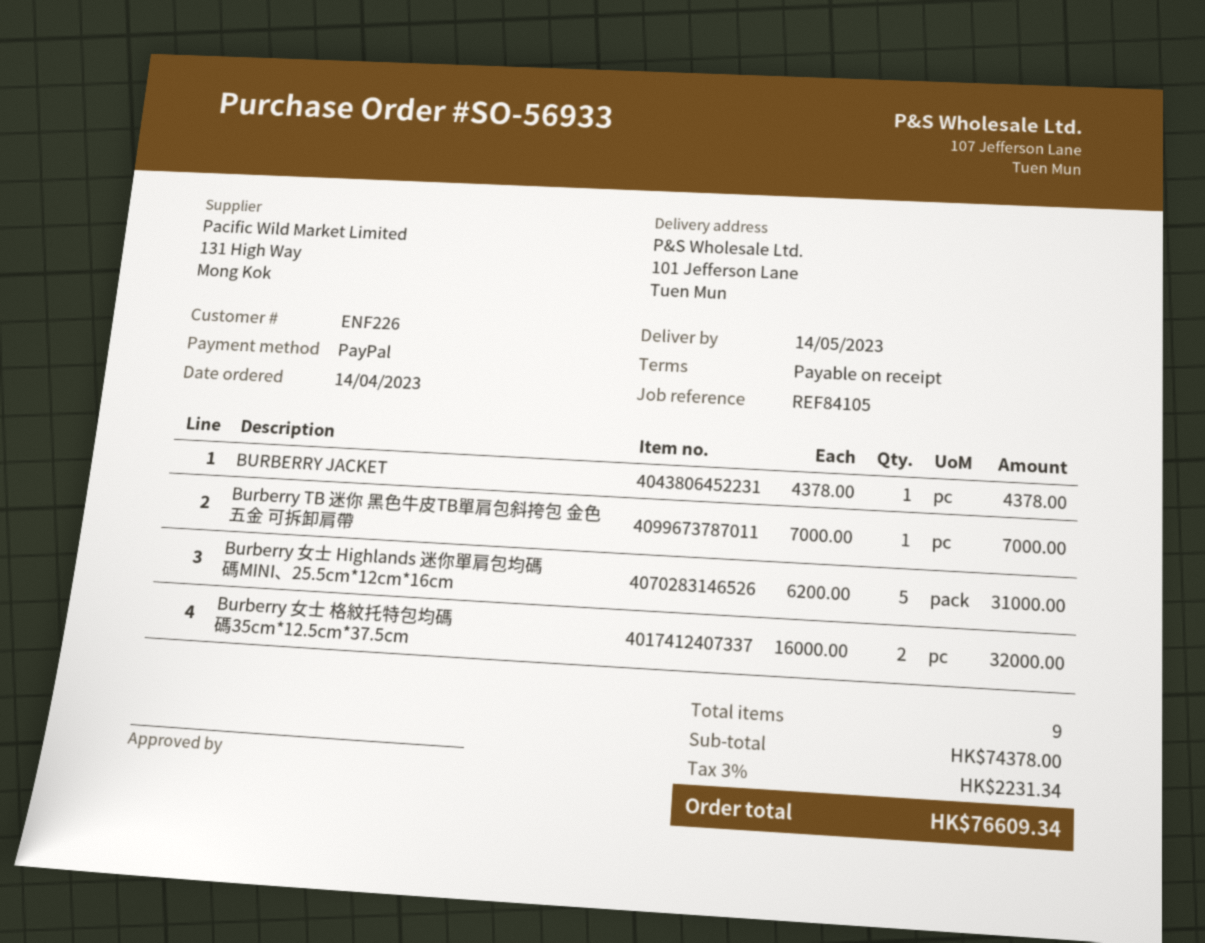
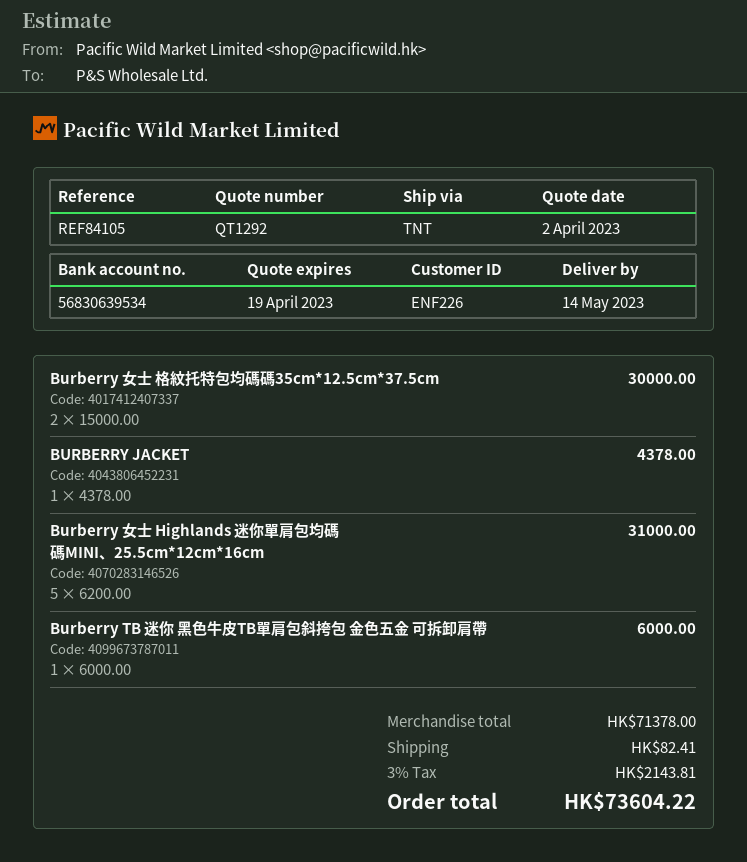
Burberry TB 迷你 黑色牛皮TB單肩包斜挎包 金色五金 可拆卸肩帶: 1 x 7000.00 = 7000.00 -> 1 x 6000.00 = 6000.00
Burberry 女士 格紋托特包均碼碼35cm*12.5cm*37.5cm: 2 x 16000.00 = 32000.00 -> 2 x 15000.00 = 30000.00
subtotal: 74378.00 -> 71378.00
shipping: none -> 82.41
tax: 3% = 2231.34 -> 3% = 2143.81
total: 76609.34 -> 73604.22

